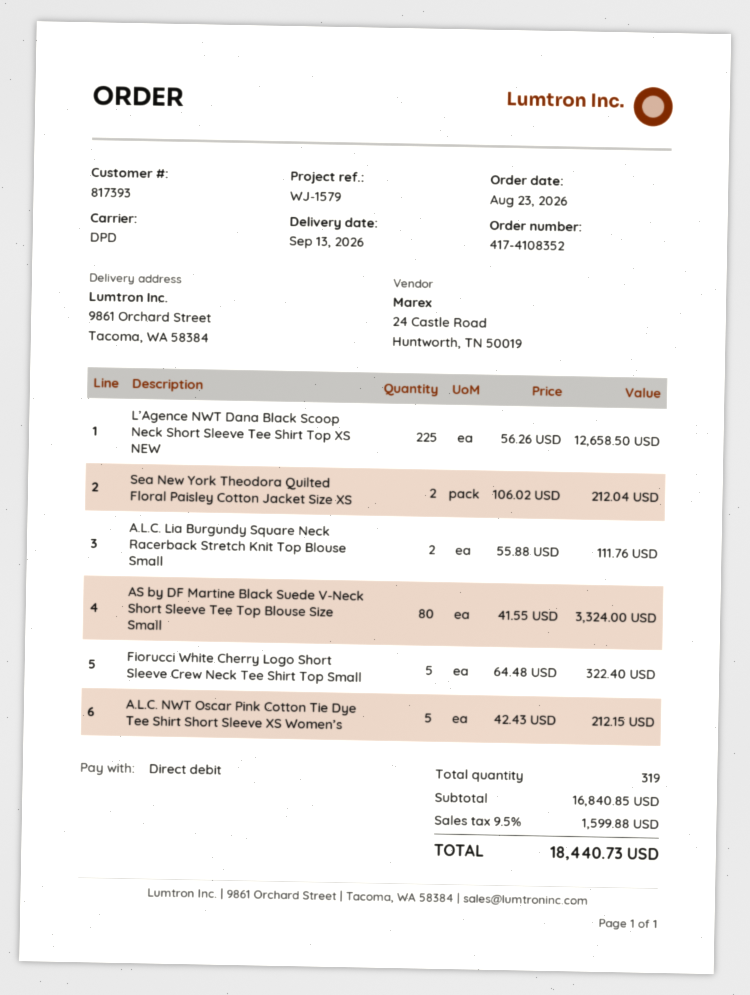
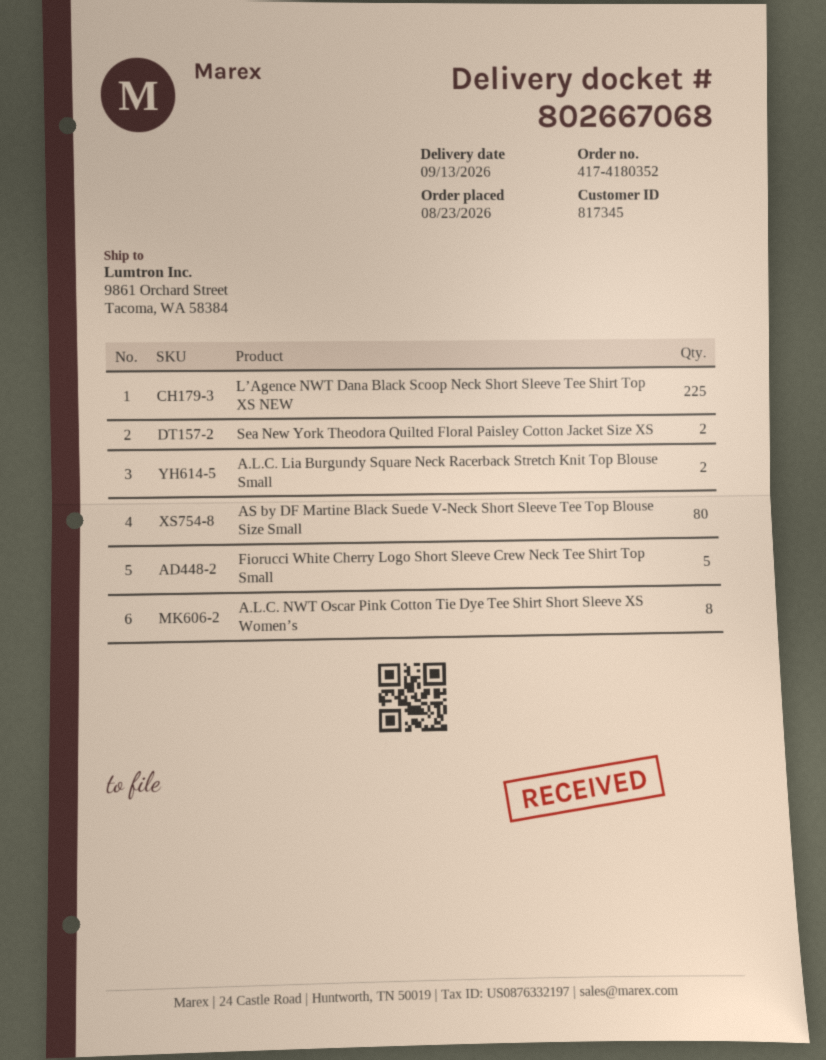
order number: 417-4108352 -> 417-4180352
customer number: 817393 -> 817345
A.L.C. NWT Oscar Pink Cotton Tie Dye Tee Shirt Short Sleeve XS Women’s: 5 -> 8

